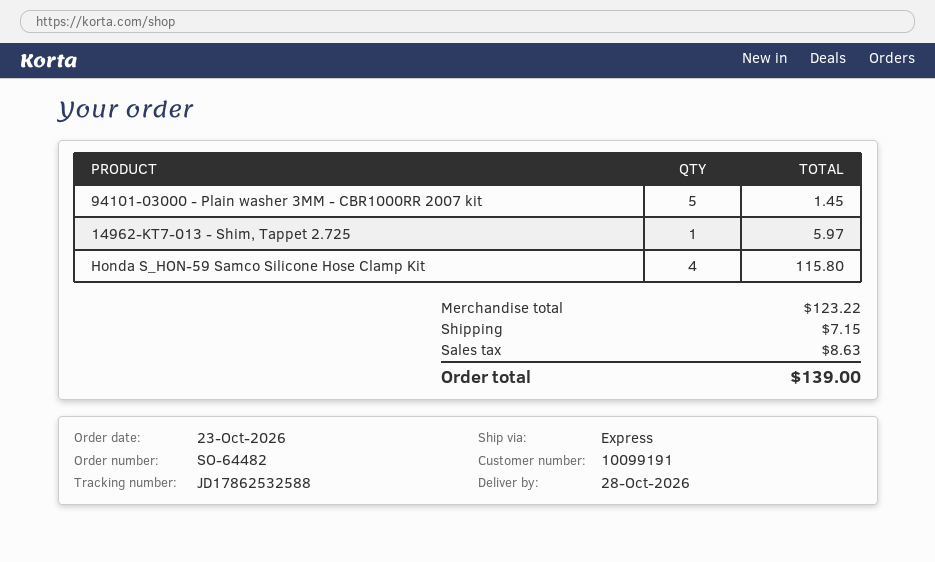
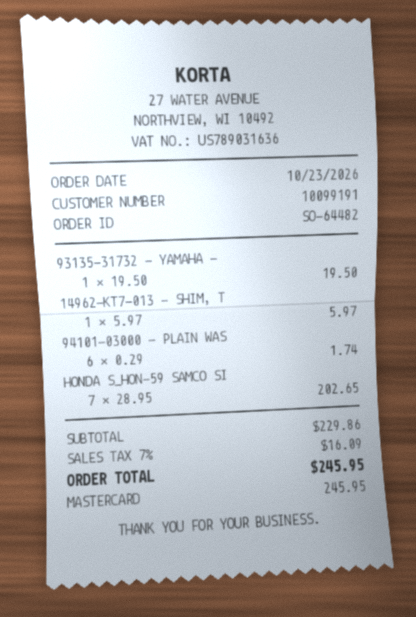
94101-03000 - Plain washer 3MM - CBR1000RR 2007 kit: 5 for 1.45 -> 6 for 1.74
Honda S_HON-59 Samco Silicone Hose Clamp Kit: 4 for 115.80 -> 7 for 202.65
93135-31732 - YAMAHA -: none -> 1 for 19.50
subtotal: 123.22 -> 229.86
shipping: 7.15 -> none
tax: 8.63 -> 16.09
total: 139.00 -> 245.95

